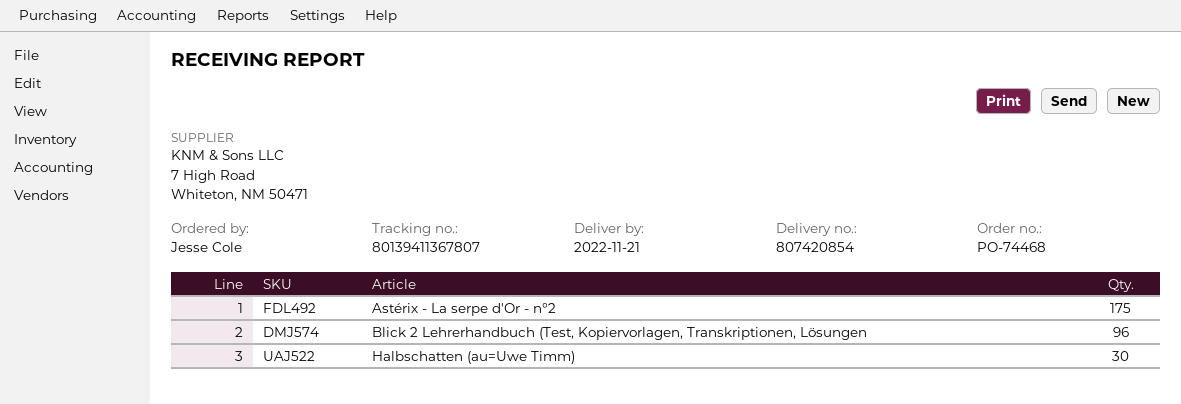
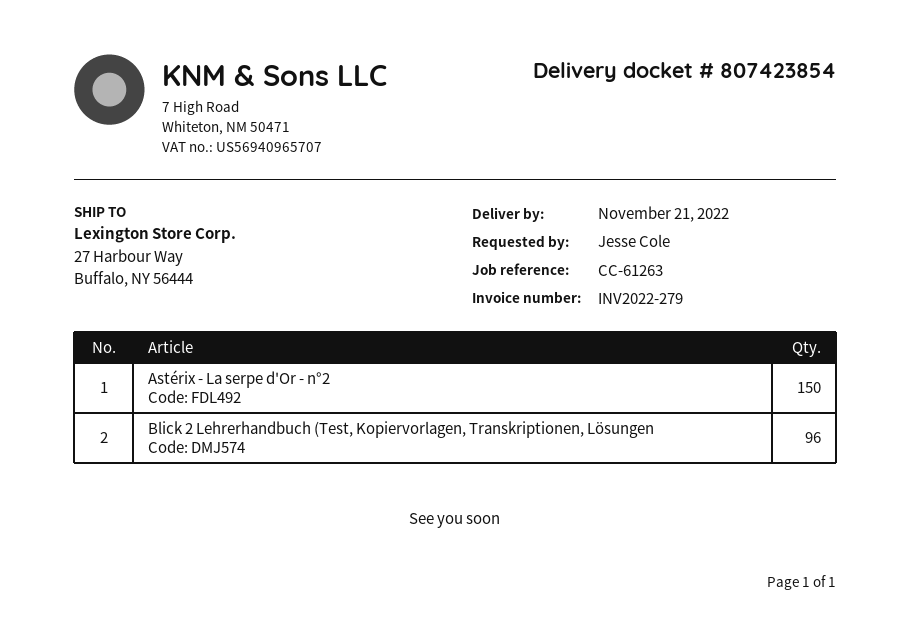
delivery note number: 807420854 -> 807423854
Astérix - La serpe d'Or - n°2: 175 -> 150
Halbschatten (au=Uwe Timm): 30 -> none

